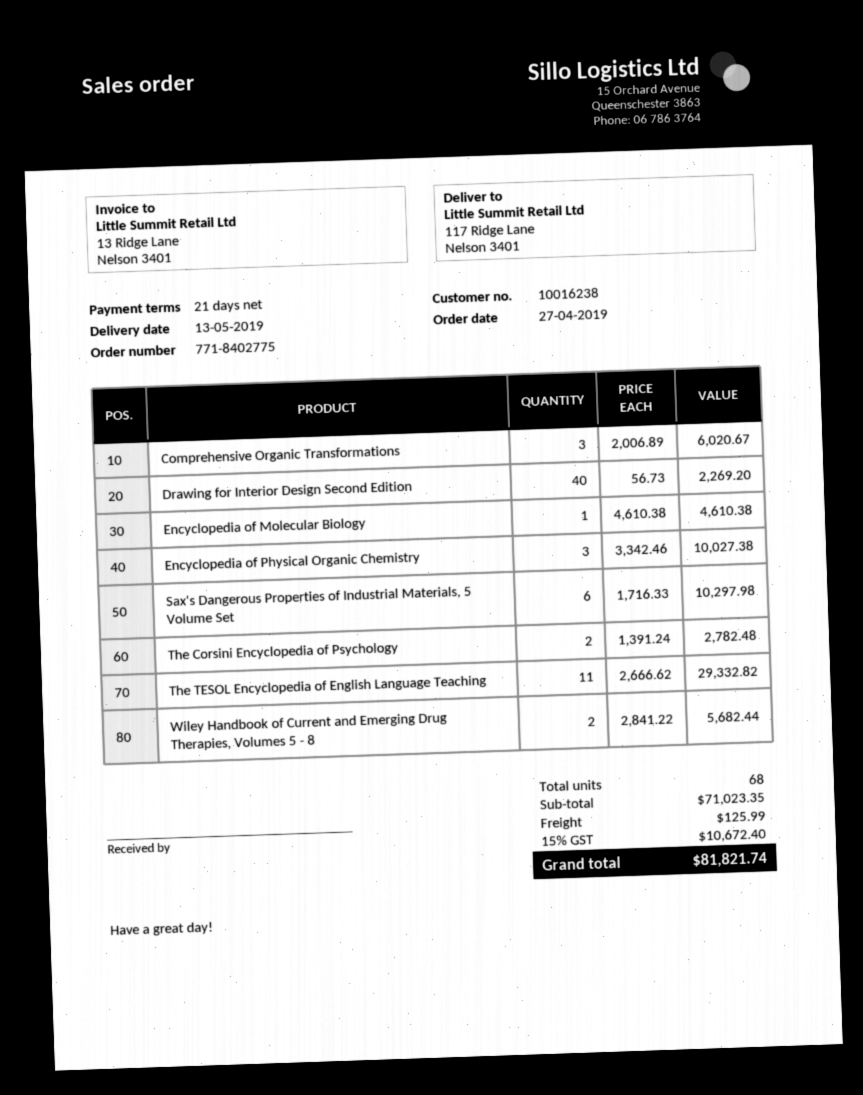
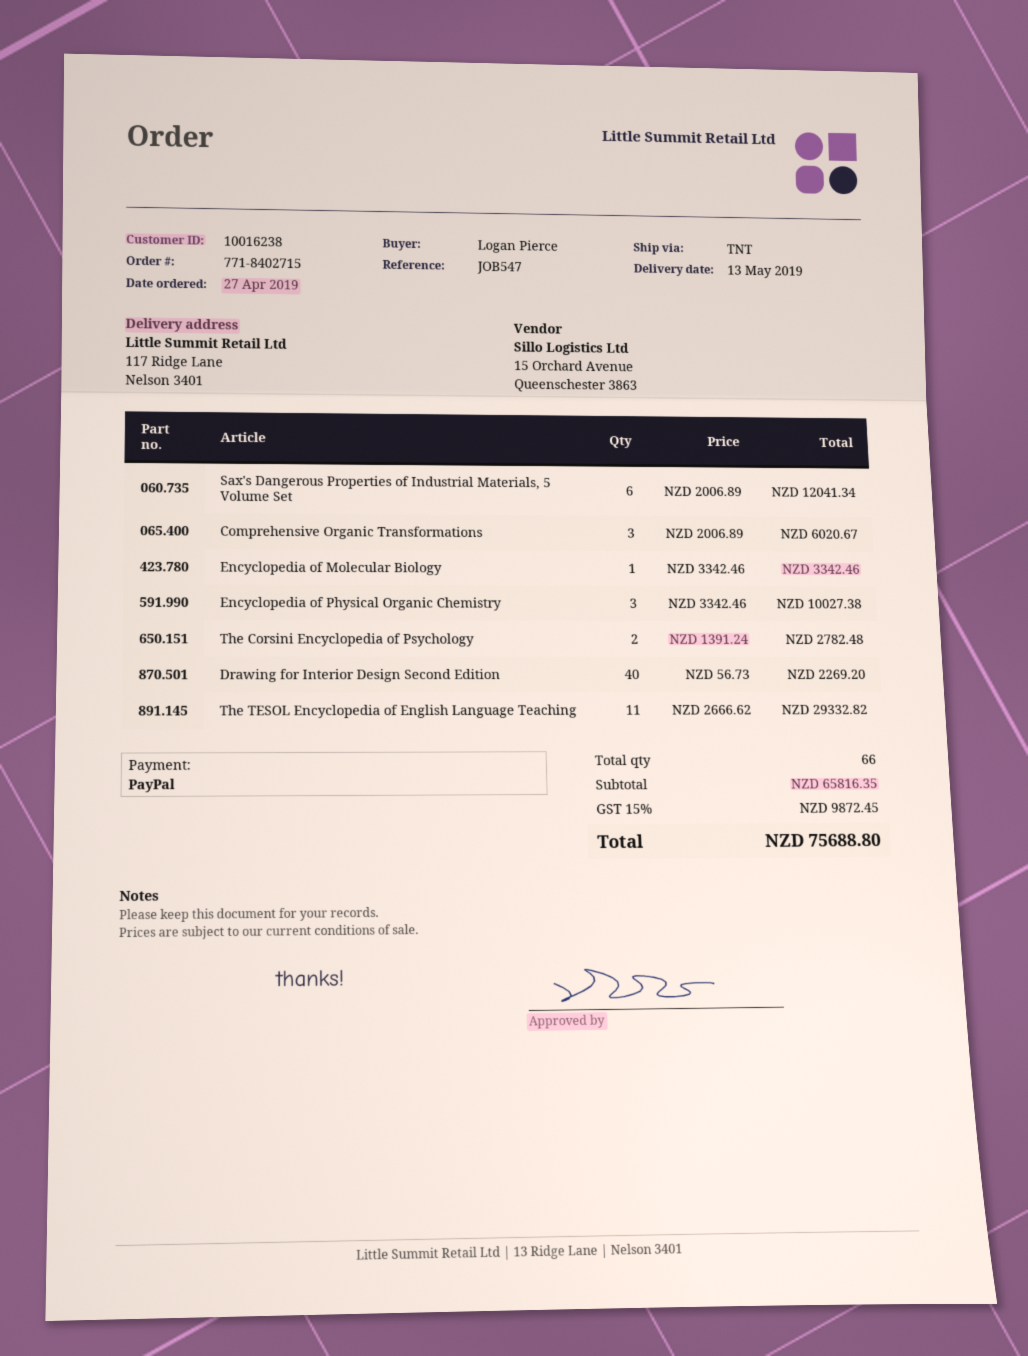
order number: 771-8402775 -> 771-8402715
Encyclopedia of Molecular Biology: 1 x 4610.38 = 4610.38 -> 1 x 3342.46 = 3342.46
Sax's Dangerous Properties of Industrial Materials, 5 Volume Set: 6 x 1716.33 = 10297.98 -> 6 x 2006.89 = 12041.34
Wiley Handbook of Current and Emerging Drug Therapies, Volumes 5 - 8: 2 x 2841.22 = 5682.44 -> none
total quantity: 68 -> 66
subtotal: 71023.35 -> 65816.35
shipping: 125.99 -> none
tax: 15% = 10672.40 -> 15% = 9872.45
total: 81821.74 -> 75688.80

